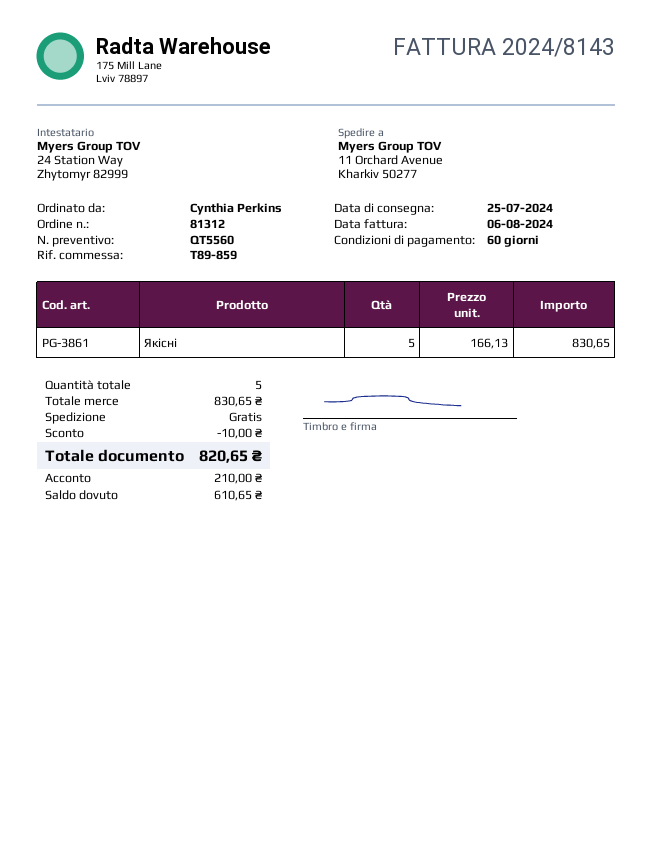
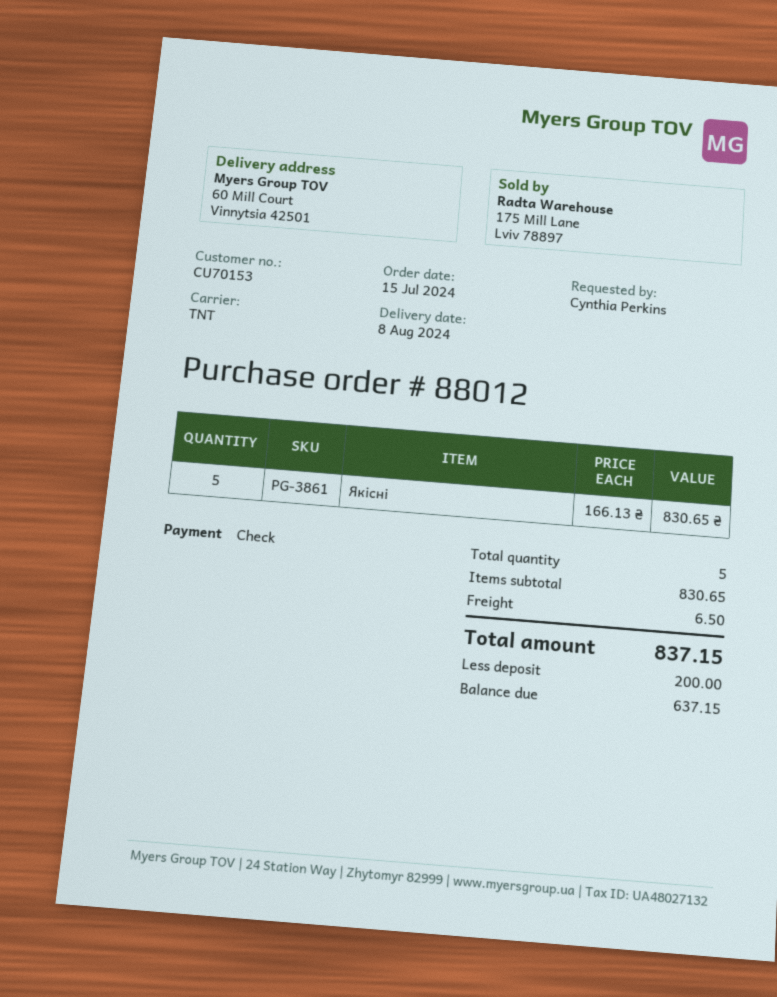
order number: 81312 -> 88012
delivery date: 2024-07-25 -> 2024-08-08
ship to: 11 Orchard Avenue, Kharkiv 50277 -> 60 Mill Court, Vinnytsia 42501
discount: 10.00 -> none
shipping: 0.00 -> 6.50
total: 820.65 -> 837.15
deposit: 210.00 -> 200.00
balance: 610.65 -> 637.15

